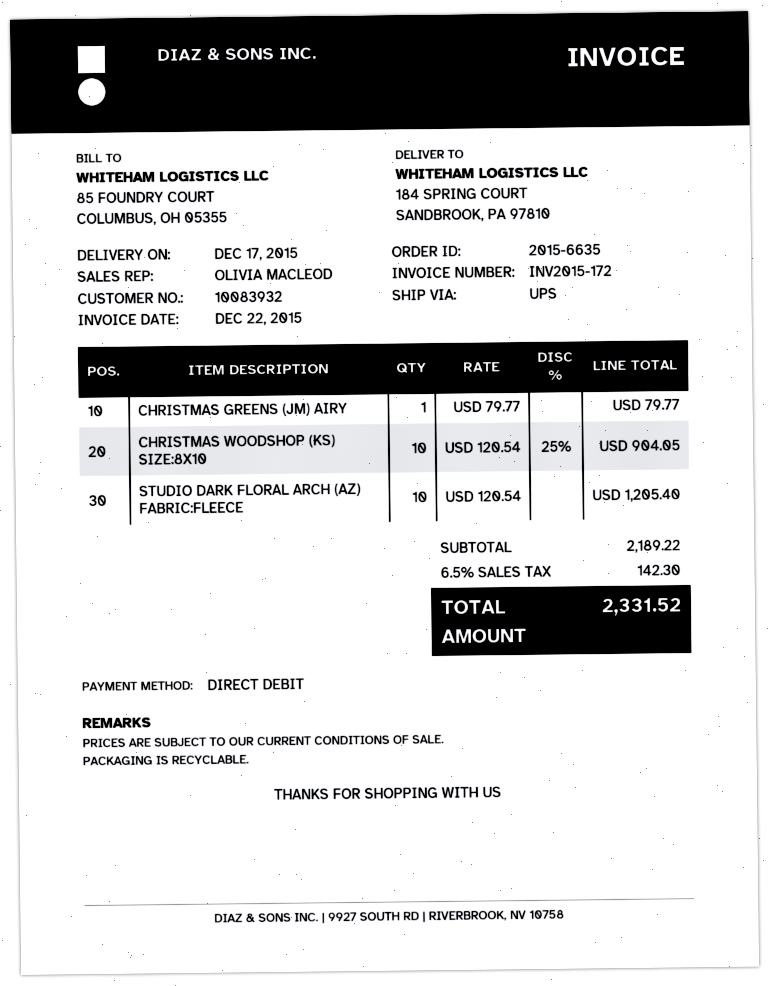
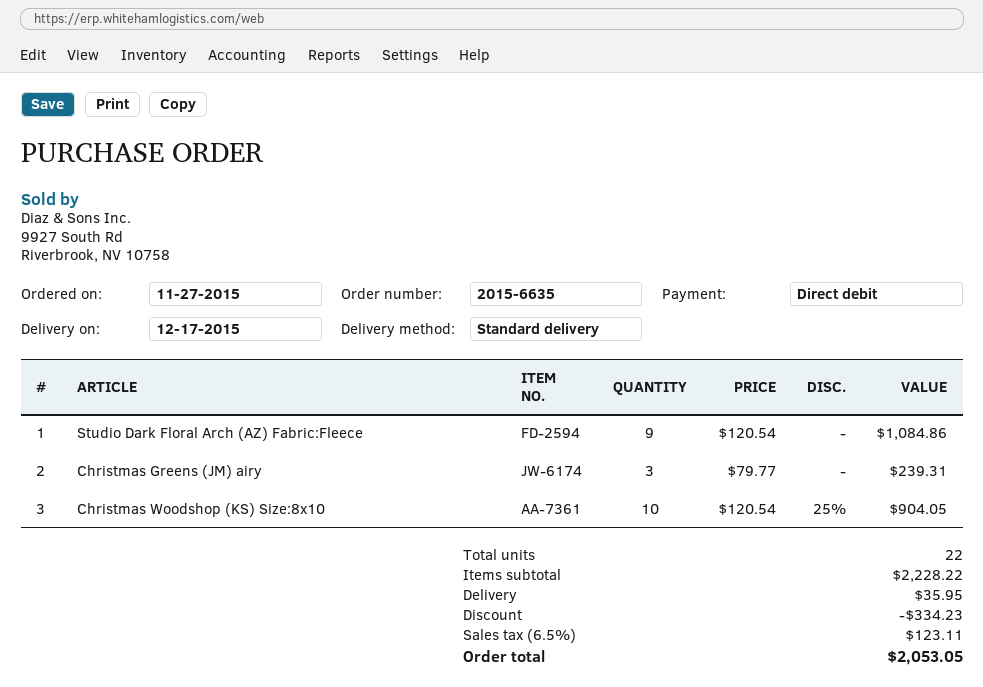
shipping method: UPS -> standard
CHRISTMAS GREENS (JM) AIRY: 1 x 79.77 = 79.77 -> 3 x 79.77 = 239.31
STUDIO DARK FLORAL ARCH (AZ) FABRIC:FLEECE: 10 x 120.54 = 1205.40 -> 9 x 120.54 = 1084.86
subtotal: 2189.22 -> 2228.22
discount: none -> 334.23
shipping: none -> 35.95
tax: 6.5% = 142.30 -> 6.5% = 123.11
total: 2331.52 -> 2053.05

